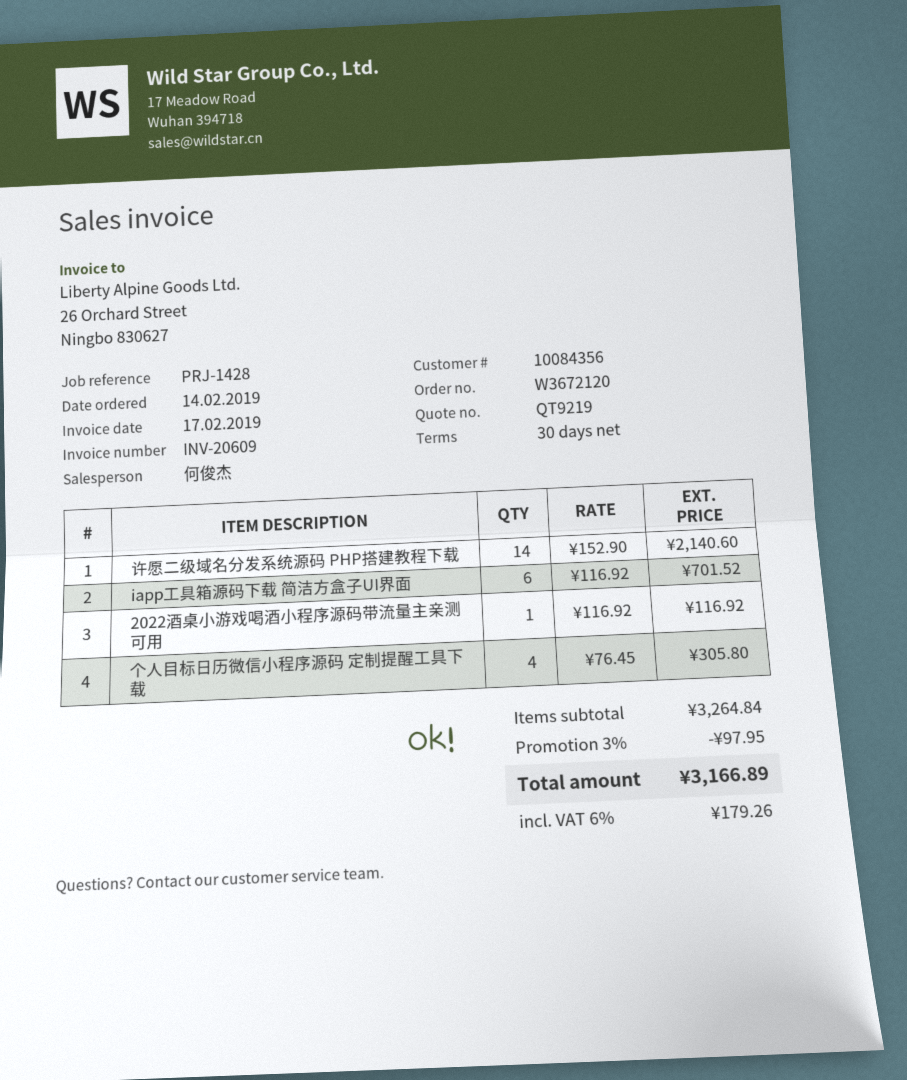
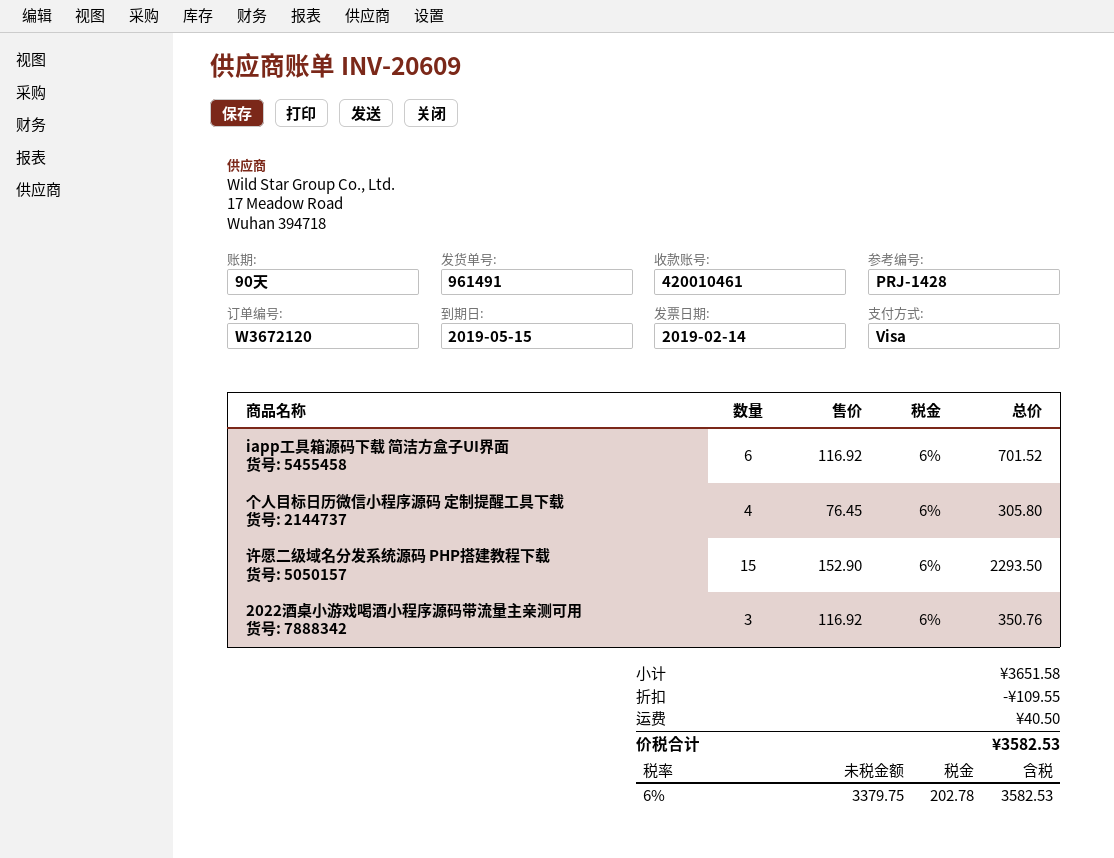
invoice date: 2019-02-17 -> 2019-02-14
payment terms: 30 days -> 90 days
许愿二级域名分发系统源码 PHP搭建教程下载: 14 x 152.90 = 2140.60 -> 15 x 152.90 = 2293.50
2022酒桌小游戏喝酒小程序源码带流量主亲测可用: 1 x 116.92 = 116.92 -> 3 x 116.92 = 350.76
subtotal: 3264.84 -> 3651.58
discount: 97.95 -> 109.55
shipping: none -> 40.50
tax: 6% = 179.26 -> 6% = 202.78
total: 3166.89 -> 3582.53

